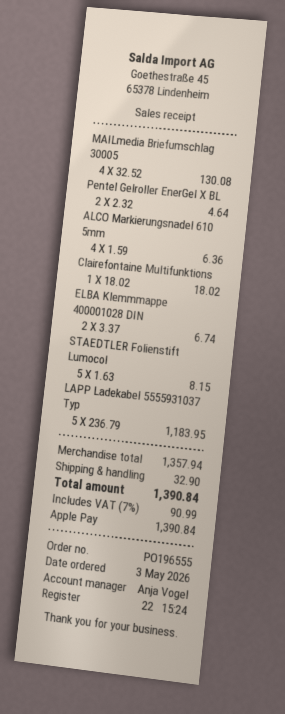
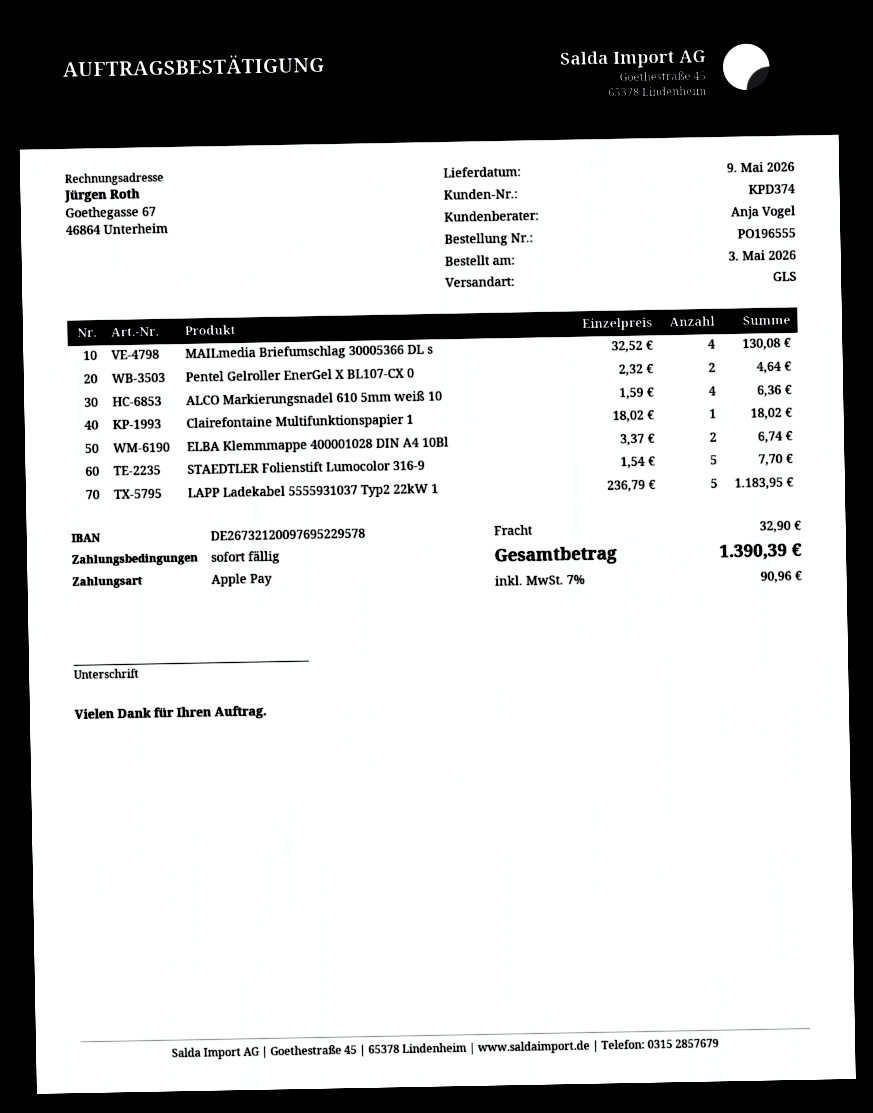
STAEDTLER Folienstift Lumocol: 5 x 1.63 = 8.15 -> 5 x 1.54 = 7.70
tax: 7% = 90.99 -> 7% = 90.96
total: 1390.84 -> 1390.39

